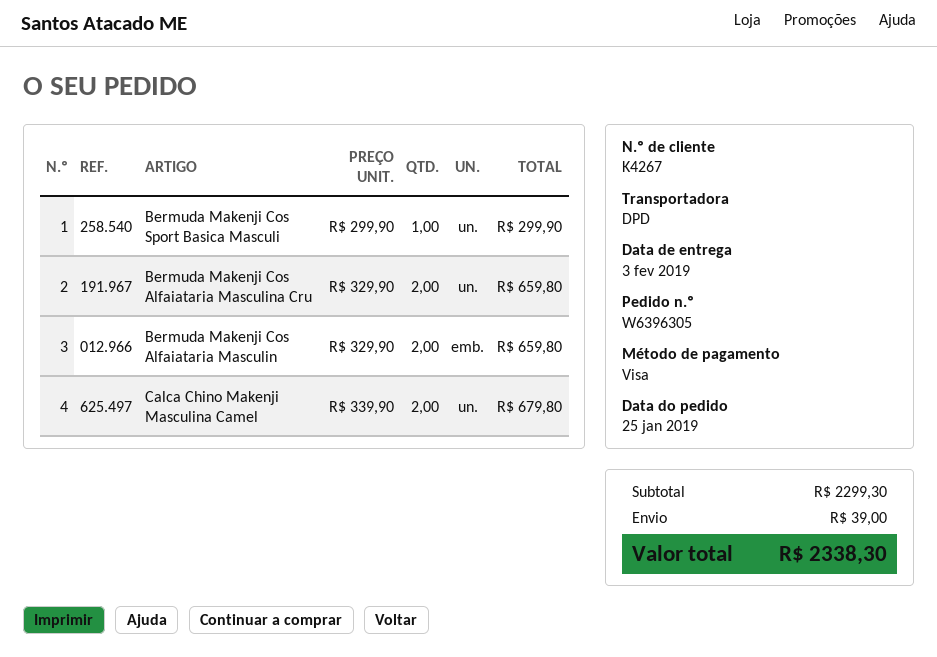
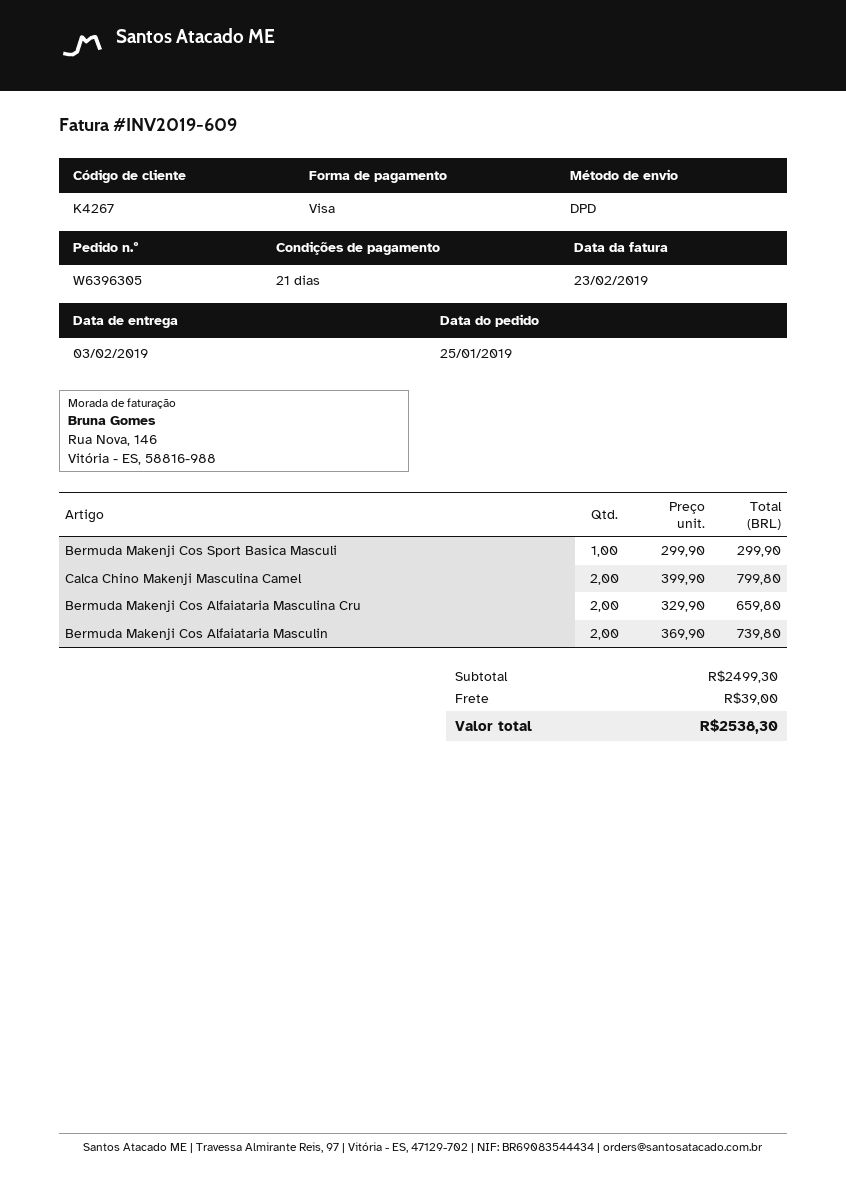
Bermuda Makenji Cos Alfaiataria Masculin: 2 x 329.90 = 659.80 -> 2 x 369.90 = 739.80
Calca Chino Makenji Masculina Camel: 2 x 339.90 = 679.80 -> 2 x 399.90 = 799.80
subtotal: 2299.30 -> 2499.30
total: 2338.30 -> 2538.30

